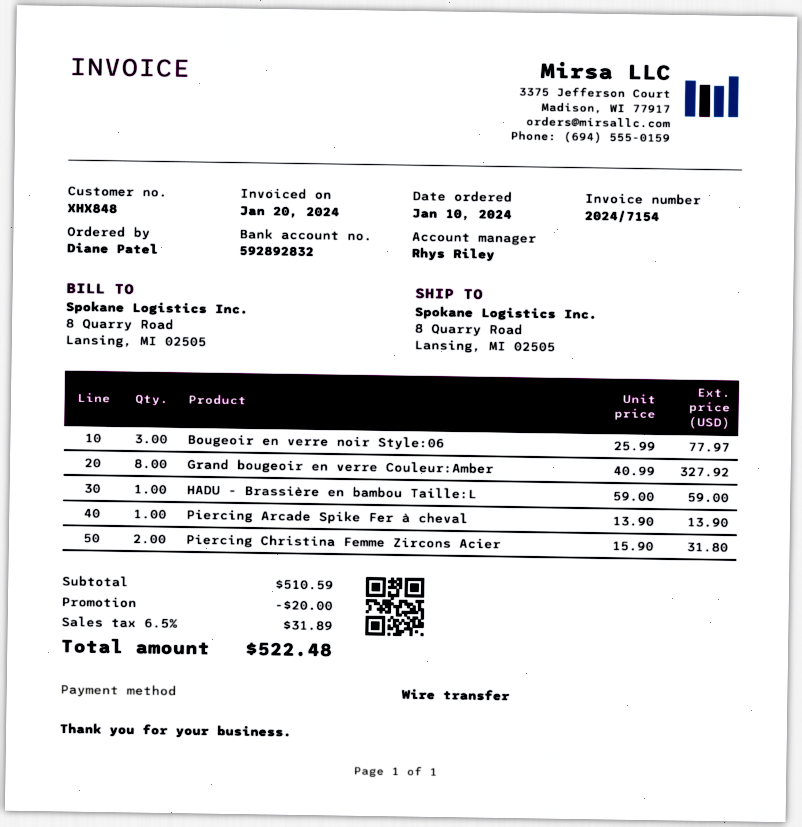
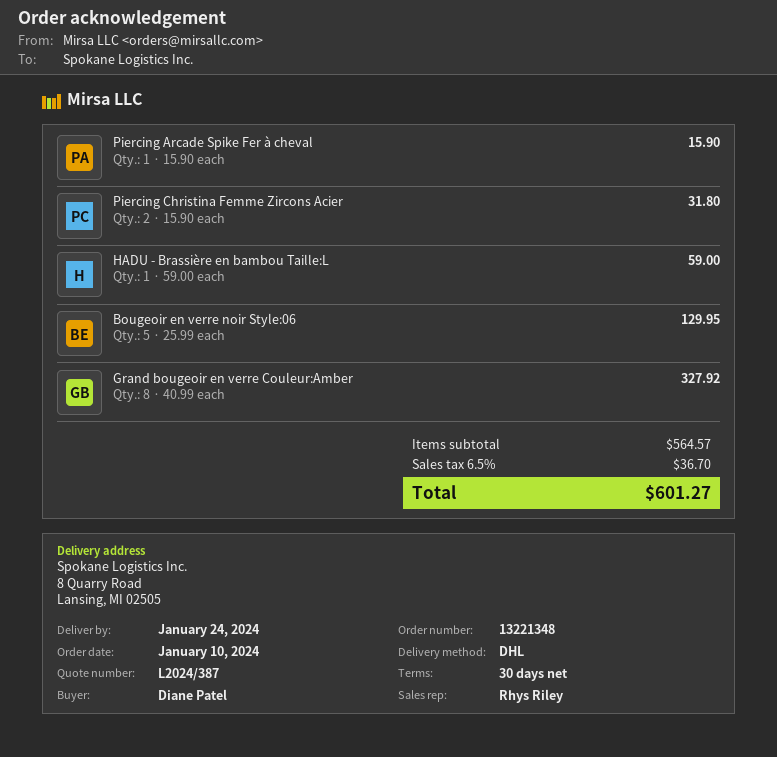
Bougeoir en verre noir Style:06: 3 x 25.99 = 77.97 -> 5 x 25.99 = 129.95
Piercing Arcade Spike Fer à cheval: 1 x 13.90 = 13.90 -> 1 x 15.90 = 15.90
subtotal: 510.59 -> 564.57
discount: 20.00 -> none
tax: 6.5% = 31.89 -> 6.5% = 36.70
total: 522.48 -> 601.27

